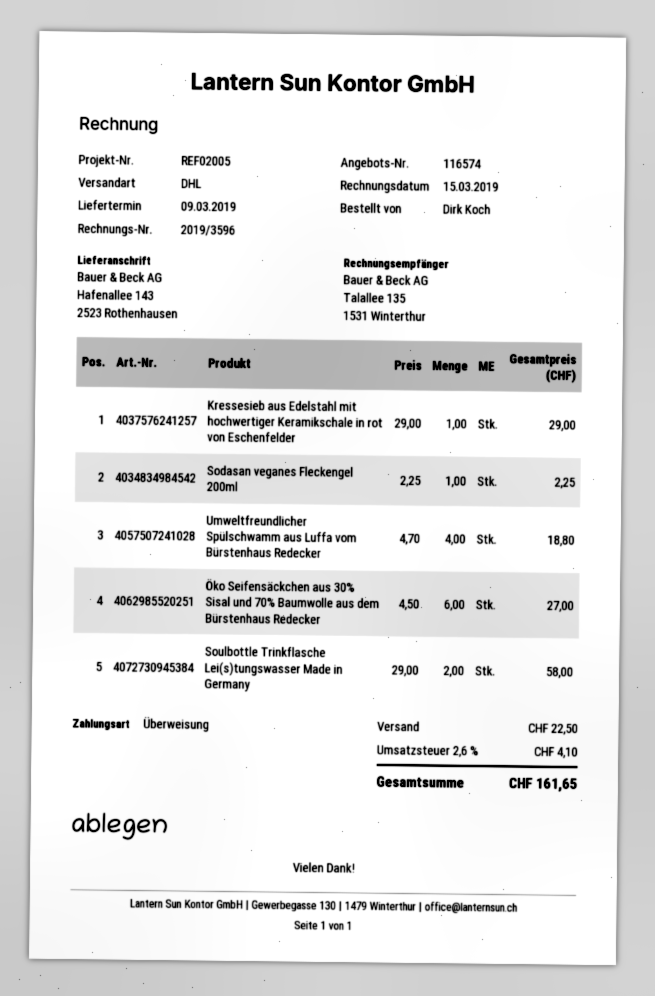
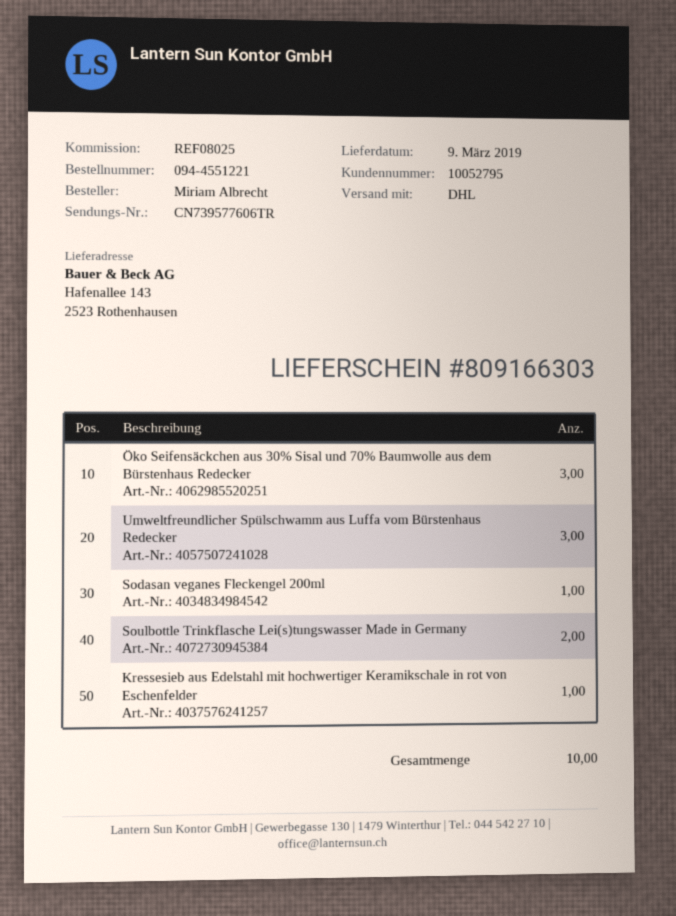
reference: REF02005 -> REF08025
ordered by: Dirk Koch -> Miriam Albrecht
Umweltfreundlicher Spülschwamm aus Luffa vom Bürstenhaus Redecker: 4 -> 3
Öko Seifensäckchen aus 30% Sisal und 70% Baumwolle aus dem Bürstenhaus Redecker: 6 -> 3

